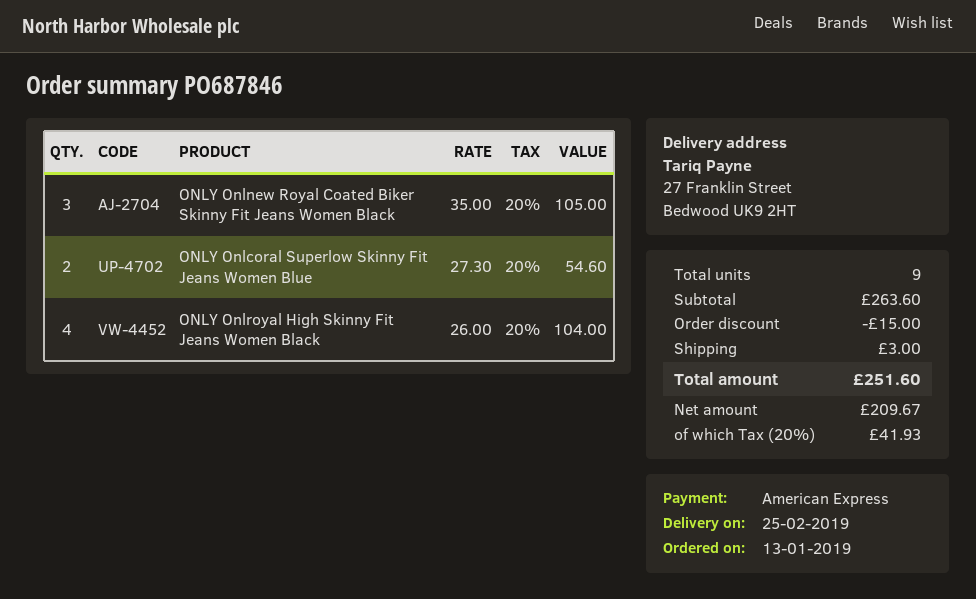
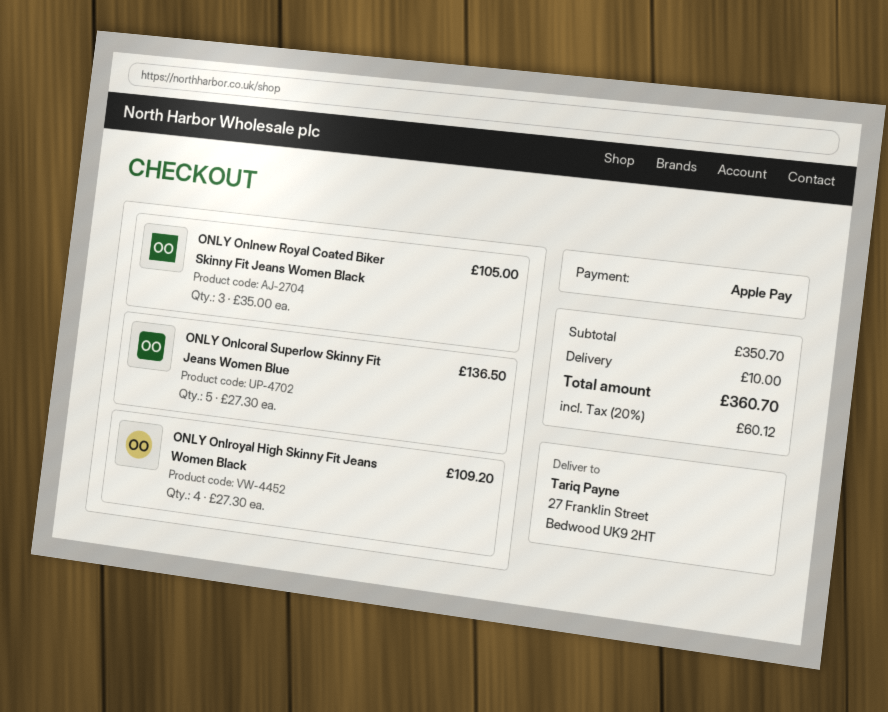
payment method: American Express -> Apple Pay
ONLY Onlcoral Superlow Skinny Fit Jeans Women Blue: 2 x 27.30 = 54.60 -> 5 x 27.30 = 136.50
ONLY Onlroyal High Skinny Fit Jeans Women Black: 4 x 26.00 = 104.00 -> 4 x 27.30 = 109.20
subtotal: 263.60 -> 350.70
discount: 15.00 -> none
shipping: 3.00 -> 10.00
tax: 20% = 41.93 -> 20% = 60.12
total: 251.60 -> 360.70

